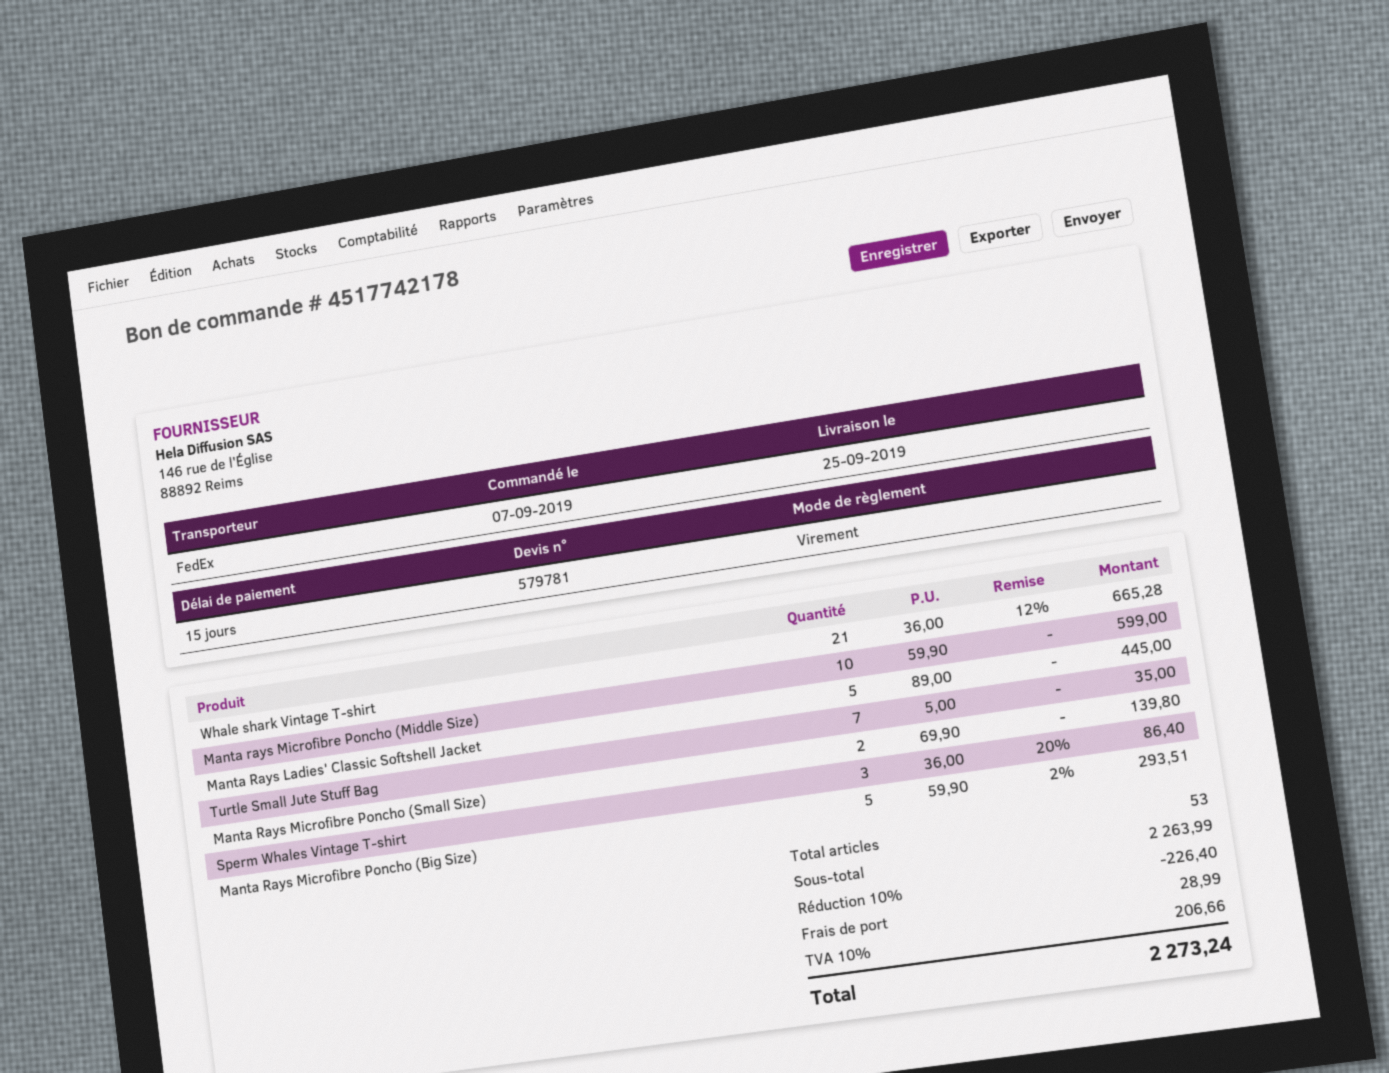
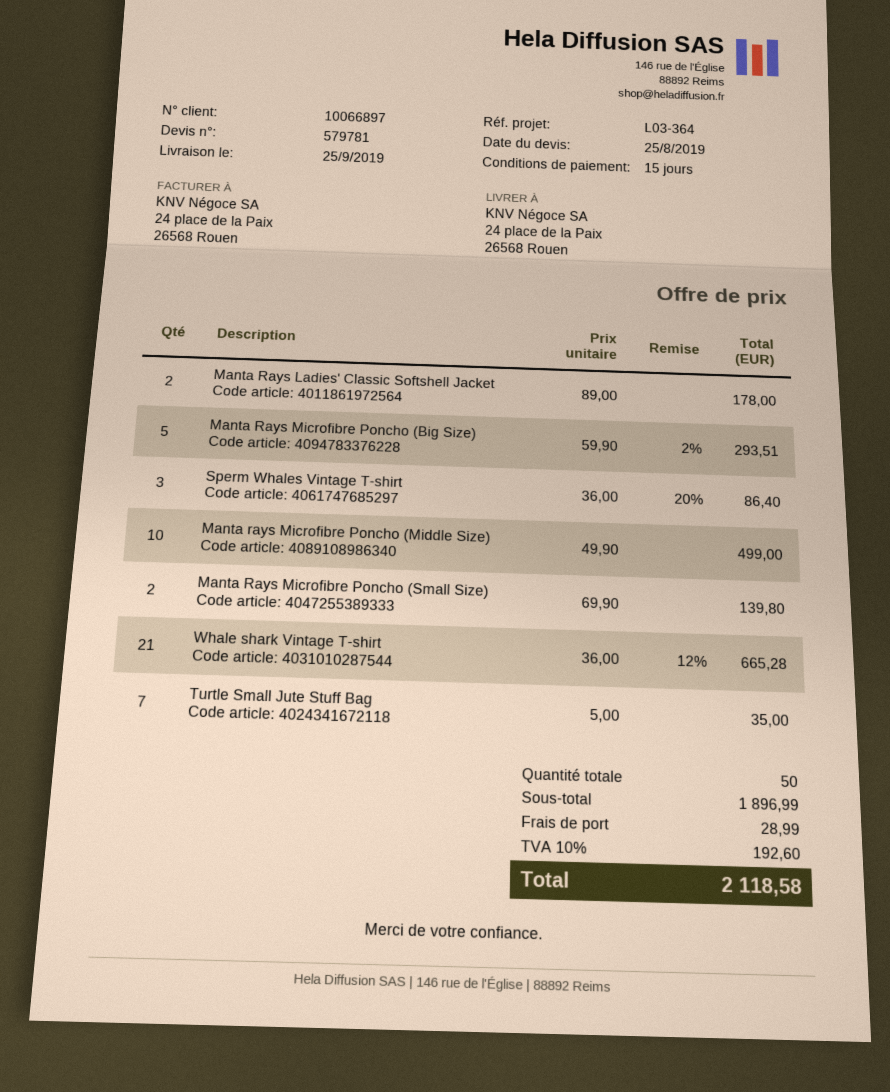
Manta rays Microfibre Poncho (Middle Size): 10 x 59.90 = 599.00 -> 10 x 49.90 = 499.00
Manta Rays Ladies' Classic Softshell Jacket: 5 x 89.00 = 445.00 -> 2 x 89.00 = 178.00
total quantity: 53 -> 50
subtotal: 2263.99 -> 1896.99
discount: 10% = 226.40 -> none
tax: 10% = 206.66 -> 10% = 192.60
total: 2273.24 -> 2118.58

